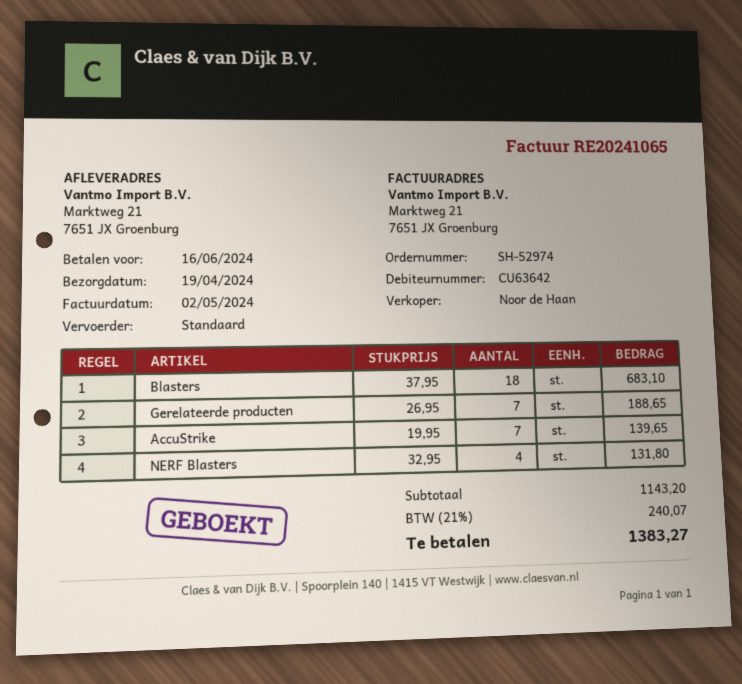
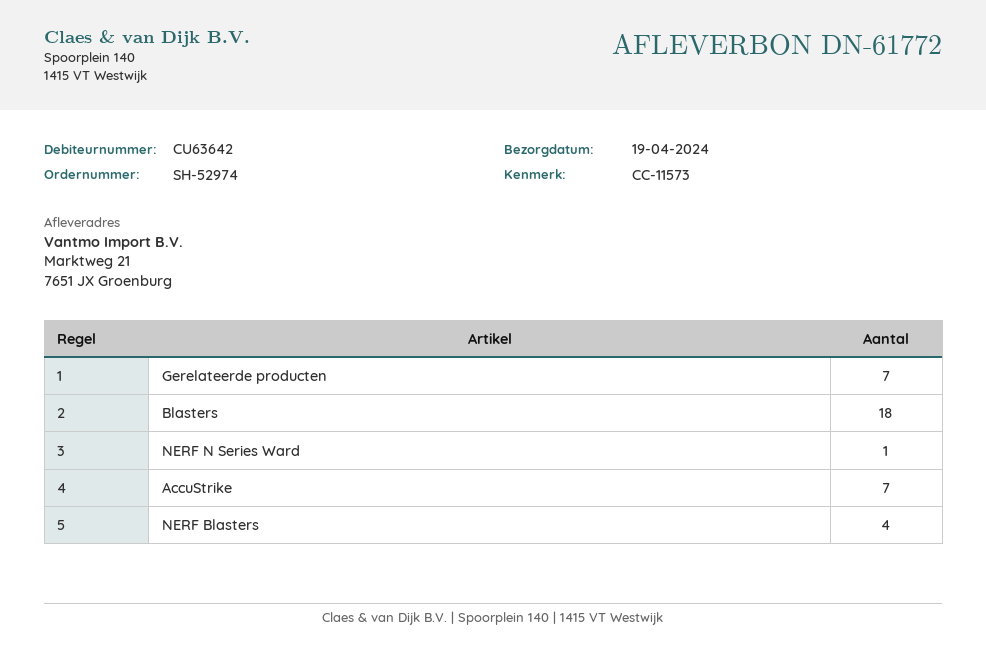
NERF N Series Ward: none -> 1

